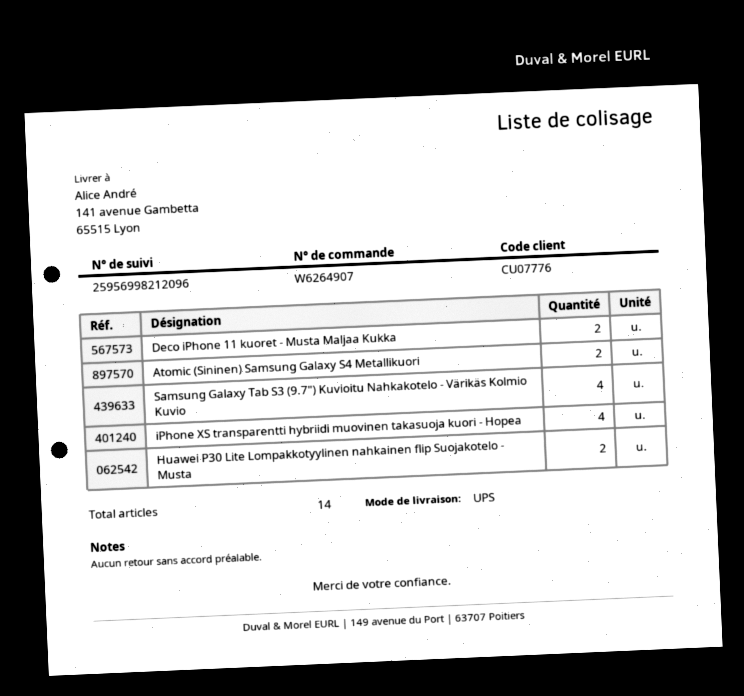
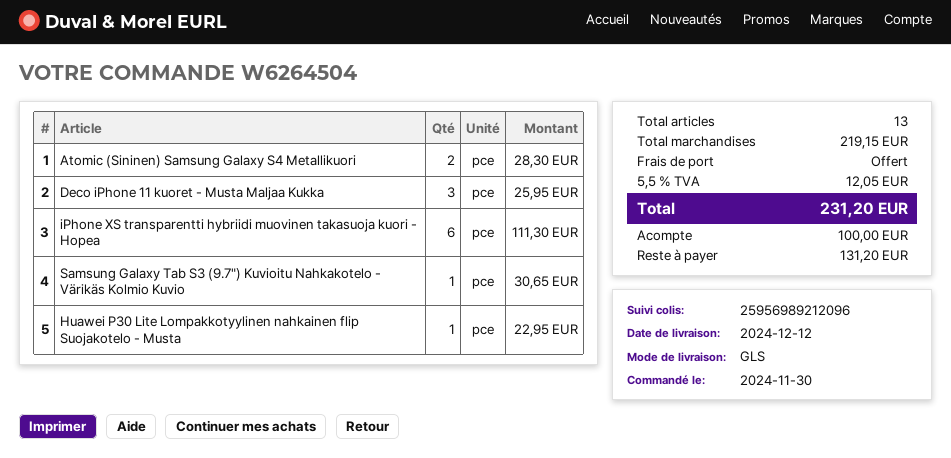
order number: W6264907 -> W6264504
shipping method: UPS -> GLS
tracking number: 25956998212096 -> 25956989212096
Deco iPhone 11 kuoret - Musta Maljaa Kukka: 2 -> 3
Samsung Galaxy Tab S3 (9.7") Kuvioitu Nahkakotelo - Värikäs Kolmio Kuvio: 4 -> 1
iPhone XS transparentti hybriidi muovinen takasuoja kuori - Hopea: 4 -> 6
Huawei P30 Lite Lompakkotyylinen nahkainen flip Suojakotelo - Musta: 2 -> 1
total quantity: 14 -> 13

